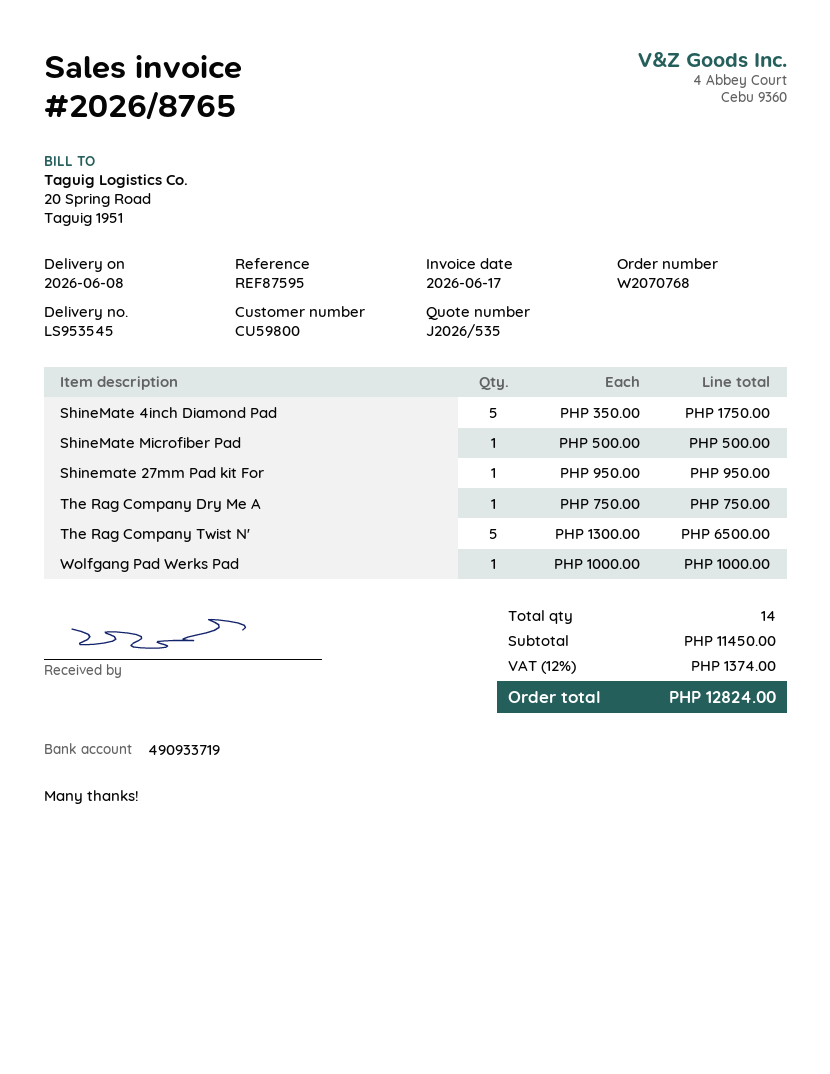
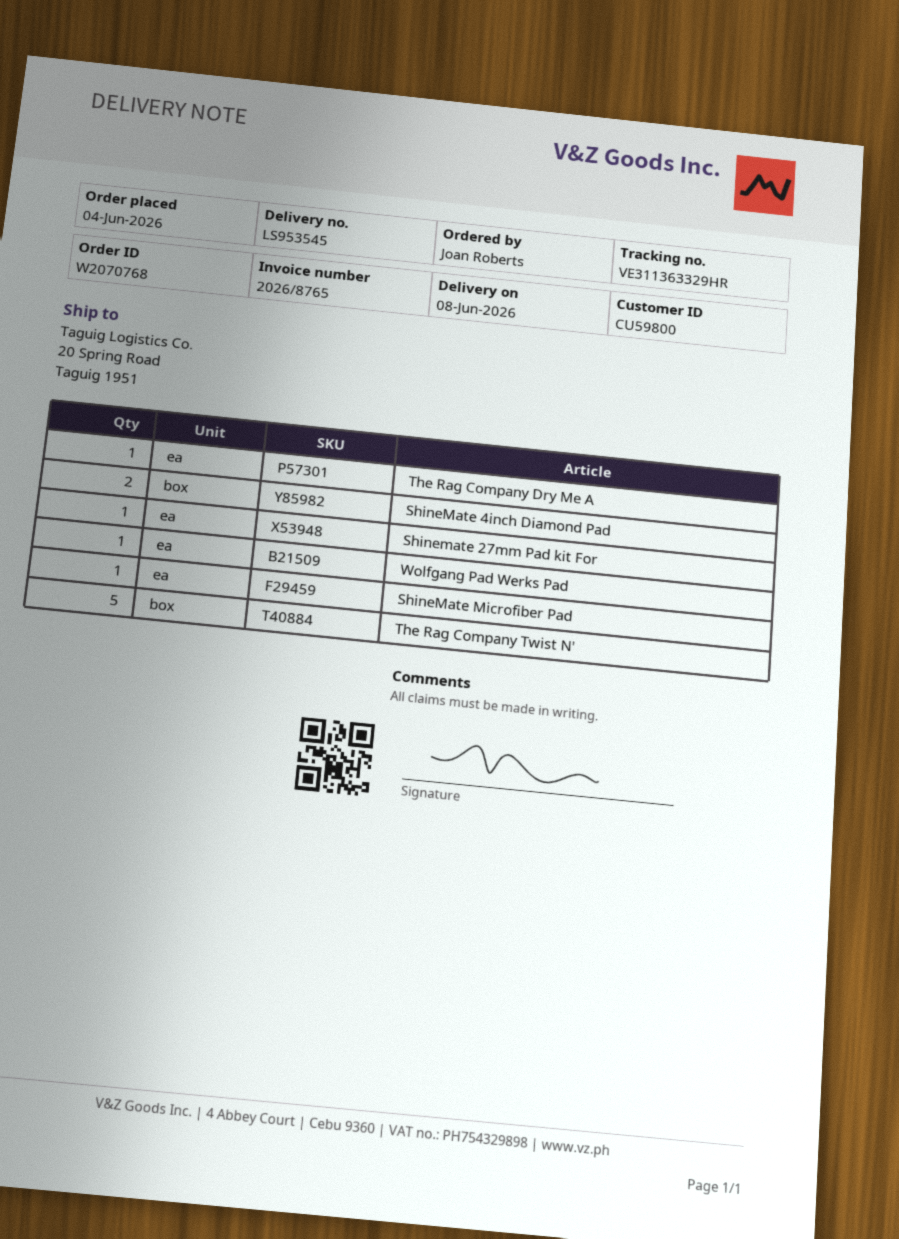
ShineMate 4inch Diamond Pad: 5 -> 2

